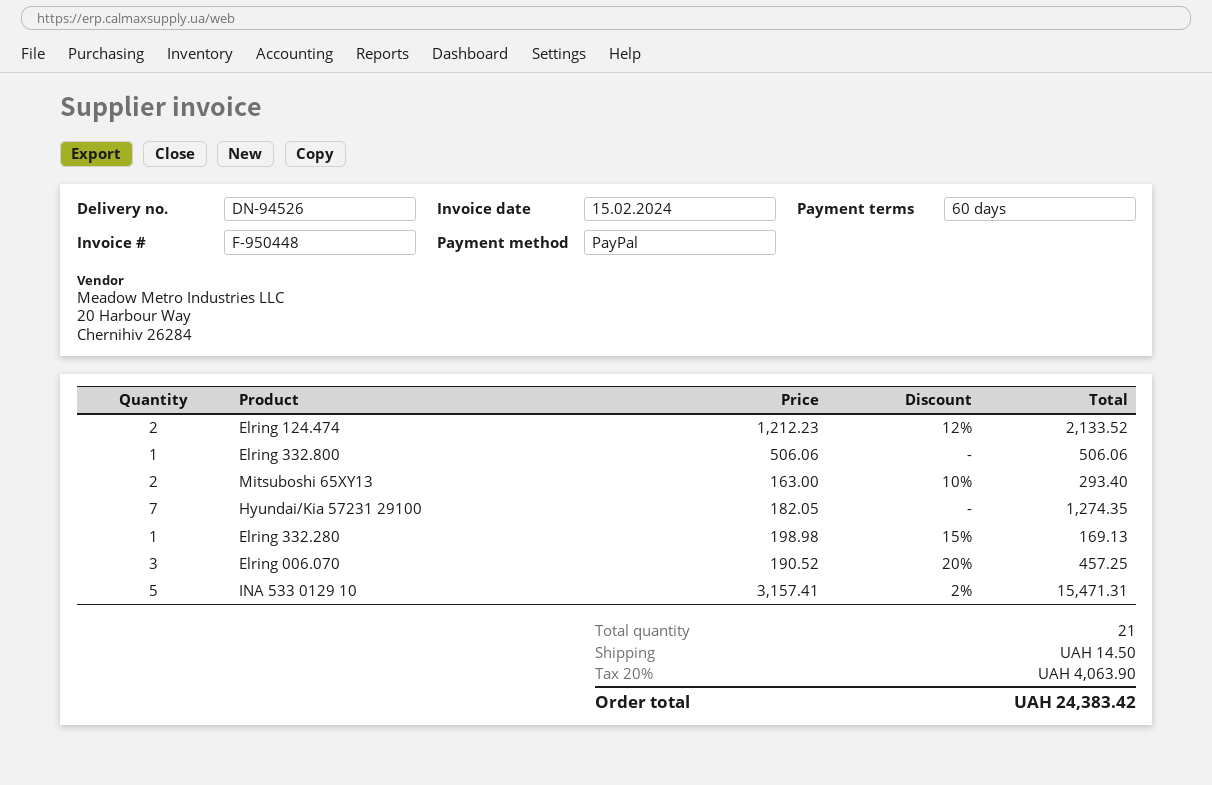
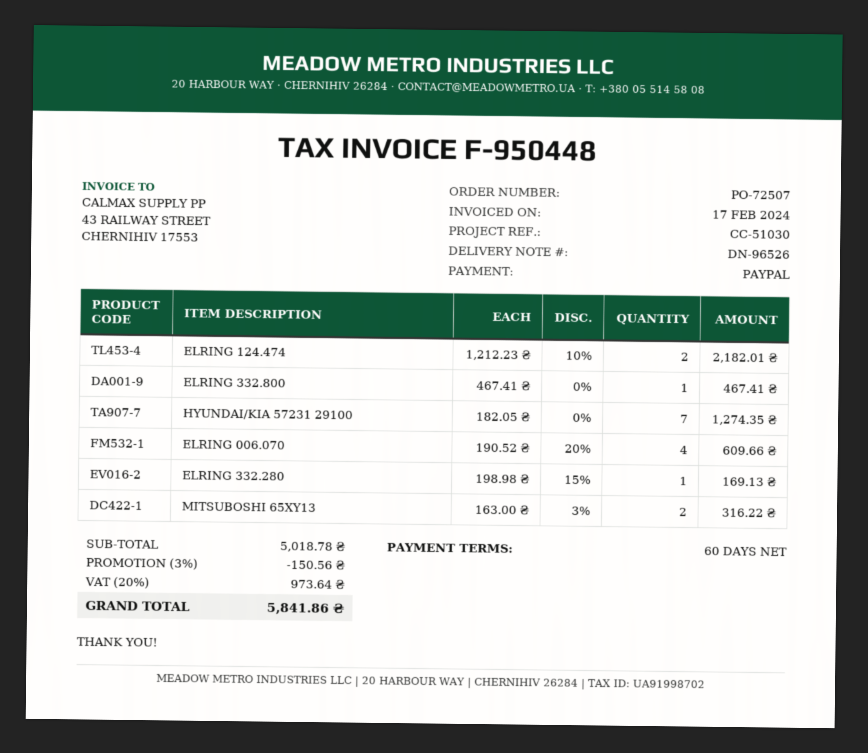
delivery note number: DN-94526 -> DN-96526
invoice date: 2024-02-15 -> 2024-02-17
Elring 124.474: 2 x 1212.23 - 12% = 2133.52 -> 2 x 1212.23 - 10% = 2182.01
Elring 332.800: 1 x 506.06 = 506.06 -> 1 x 467.41 = 467.41
Mitsuboshi 65XY13: 2 x 163.00 - 10% = 293.40 -> 2 x 163.00 - 3% = 316.22
Elring 006.070: 3 x 190.52 - 20% = 457.25 -> 4 x 190.52 - 20% = 609.66
INA 533 0129 10: 5 x 3157.41 - 2% = 15471.31 -> none
discount: none -> 3% = 150.56
shipping: 14.50 -> none
tax: 20% = 4063.90 -> 20% = 973.64
total: 24383.42 -> 5841.86

